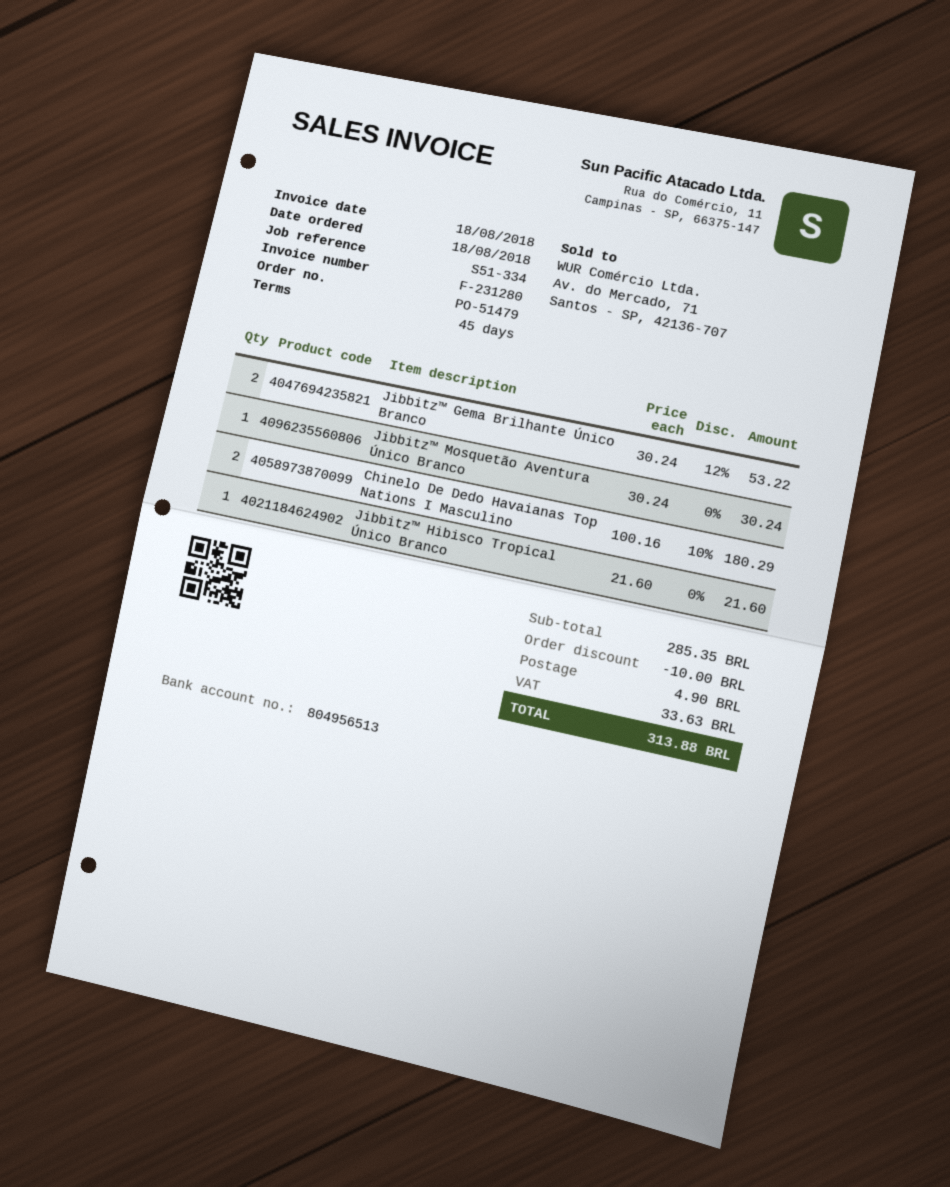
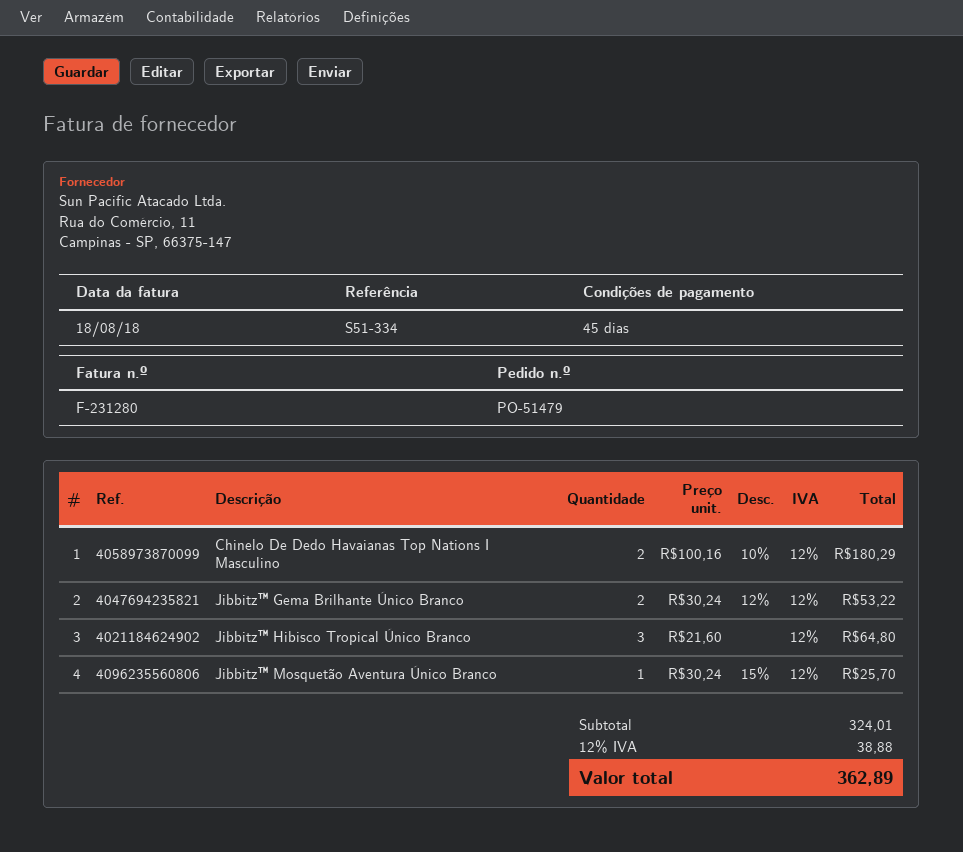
Jibbitz™ Mosquetão Aventura Único Branco: 1 x 30.24 = 30.24 -> 1 x 30.24 - 15% = 25.70
Jibbitz™ Hibisco Tropical Único Branco: 1 x 21.60 = 21.60 -> 3 x 21.60 = 64.80
subtotal: 285.35 -> 324.01
discount: 10.00 -> none
shipping: 4.90 -> none
tax: 33.63 -> 38.88
total: 313.88 -> 362.89

